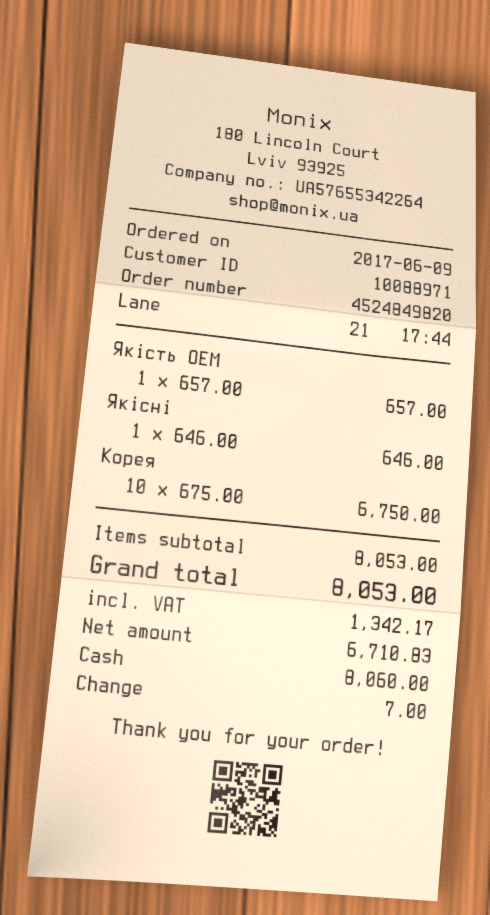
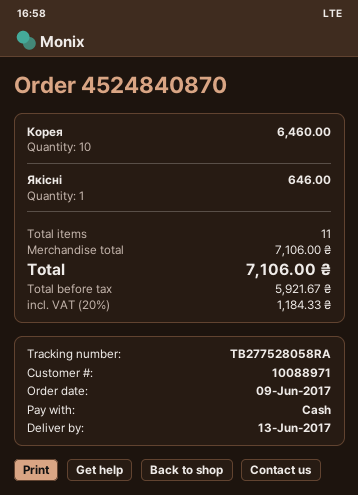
order number: 4524849820 -> 4524840870
Якість OEM: 1 for 657.00 -> none
Корея: 10 for 6750.00 -> 10 for 6460.00
subtotal: 8053.00 -> 7106.00
net: 6710.83 -> 5921.67
tax: 1342.17 -> 1184.33
total: 8053.00 -> 7106.00

